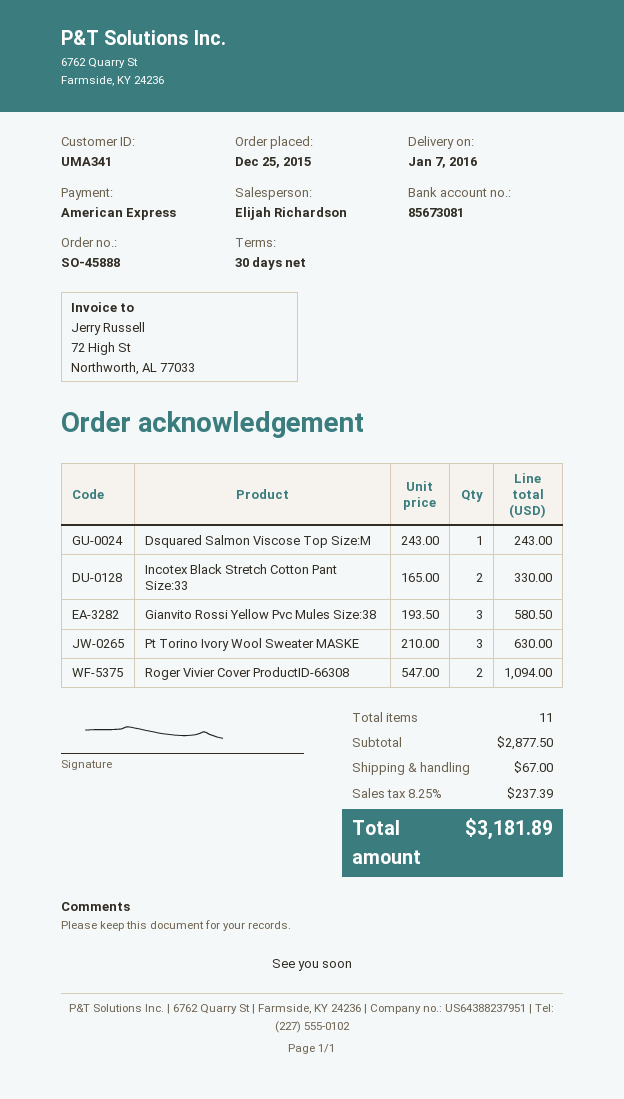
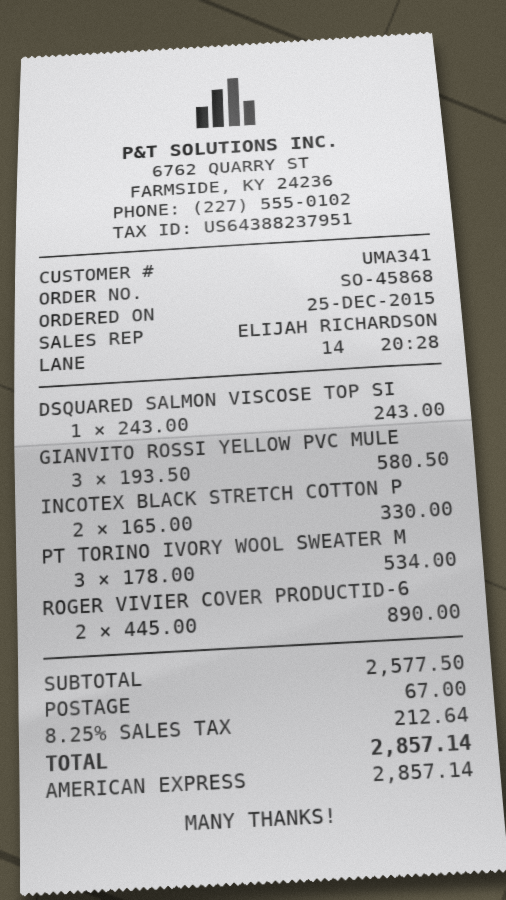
order number: SO-45888 -> SO-45868
Pt Torino Ivory Wool Sweater MASKE: 3 x 210.00 = 630.00 -> 3 x 178.00 = 534.00
Roger Vivier Cover ProductID-66308: 2 x 547.00 = 1094.00 -> 2 x 445.00 = 890.00
subtotal: 2877.50 -> 2577.50
tax: 8.25% = 237.39 -> 8.25% = 212.64
total: 3181.89 -> 2857.14

